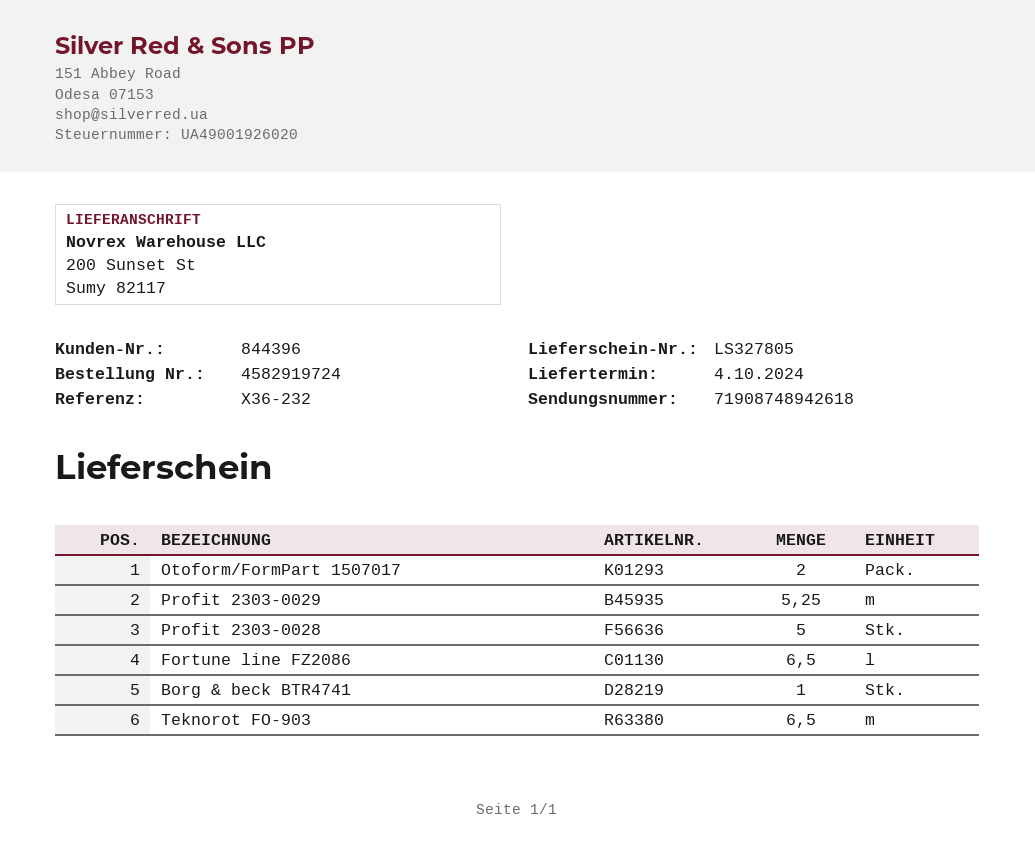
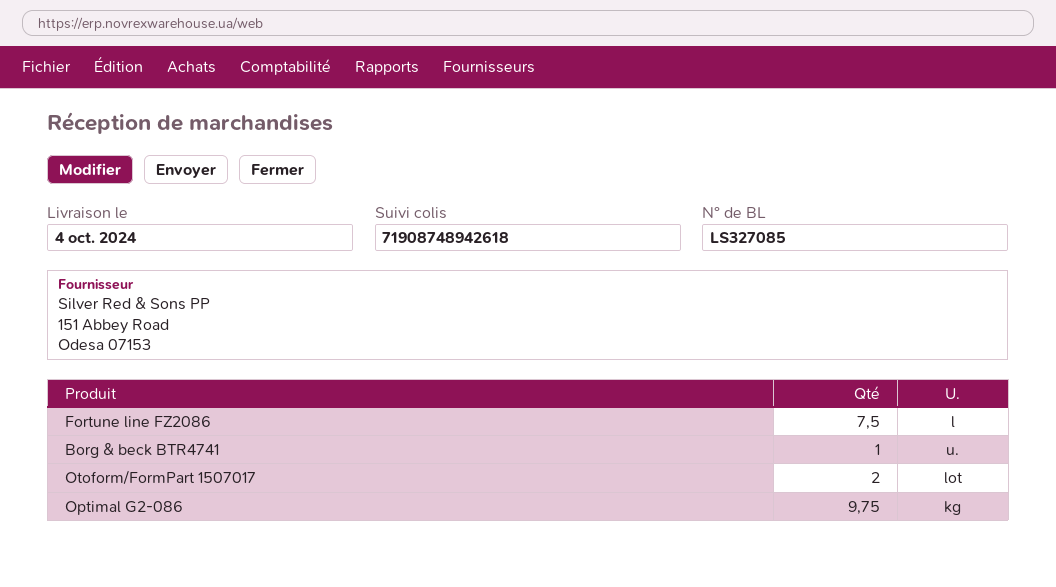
delivery note number: LS327805 -> LS327085
Profit 2303-0029: 5.25 -> none
Profit 2303-0028: 5 -> none
Fortune line FZ2086: 6.5 -> 7.5
Teknorot FO-903: 6.5 -> none
Optimal G2-086: none -> 9.75

